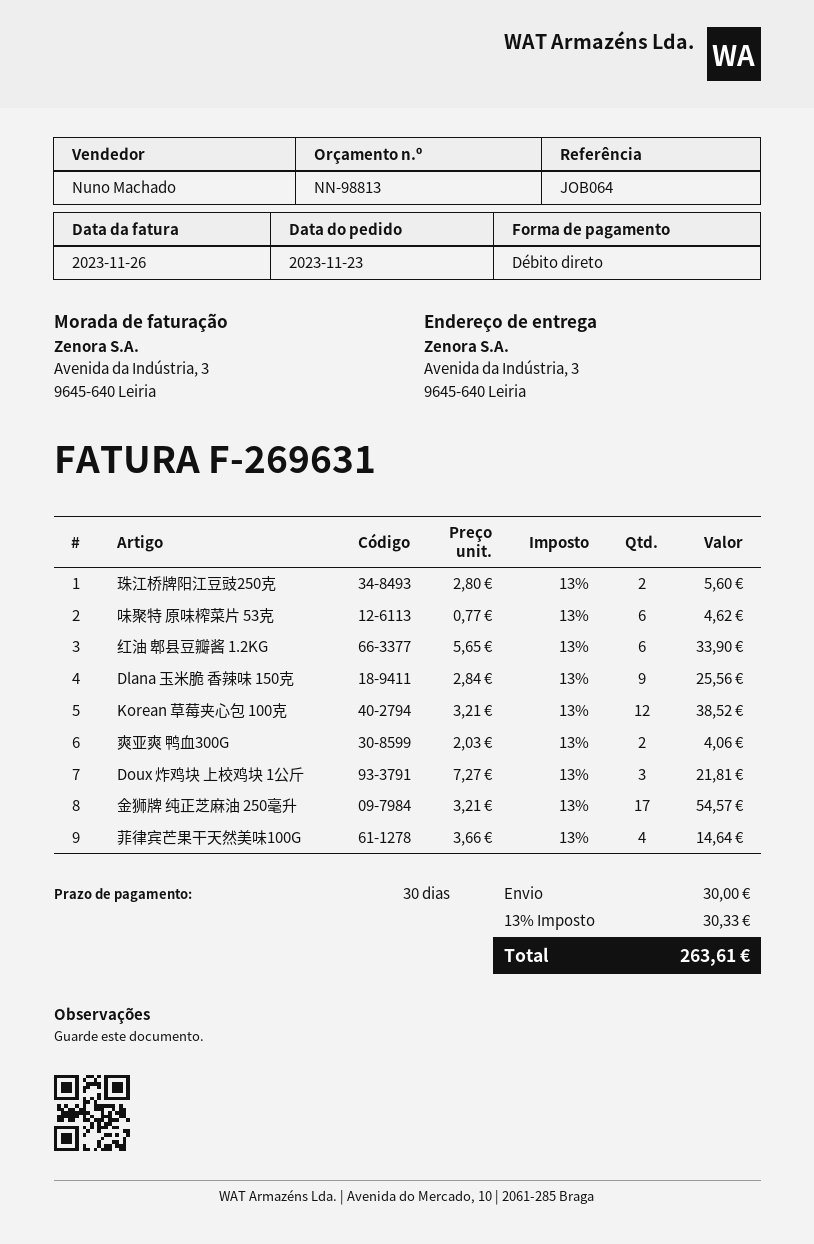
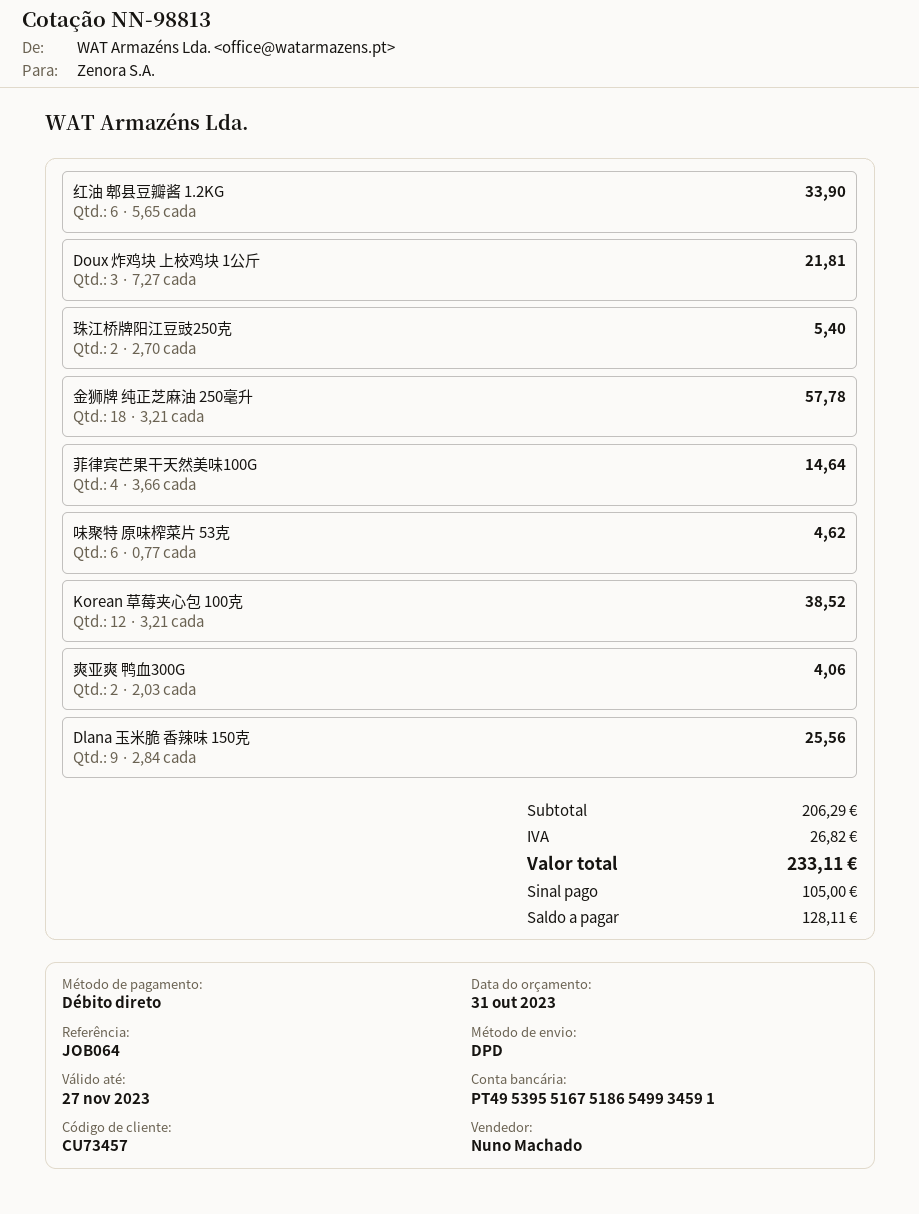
珠江桥牌阳江豆豉250克: 2 x 2.80 = 5.60 -> 2 x 2.70 = 5.40
金狮牌 纯正芝麻油 250毫升: 17 x 3.21 = 54.57 -> 18 x 3.21 = 57.78
shipping: 30.00 -> none
tax: 30.33 -> 26.82
total: 263.61 -> 233.11

